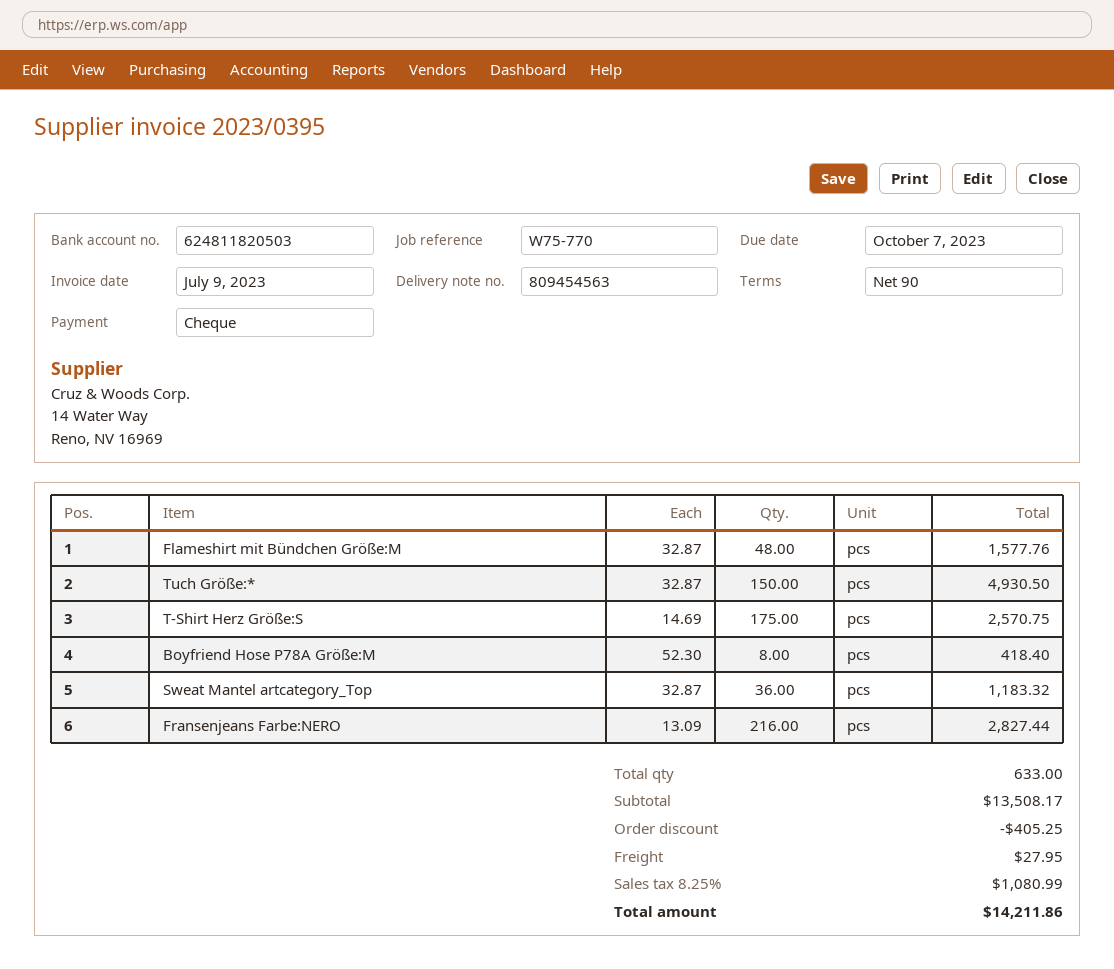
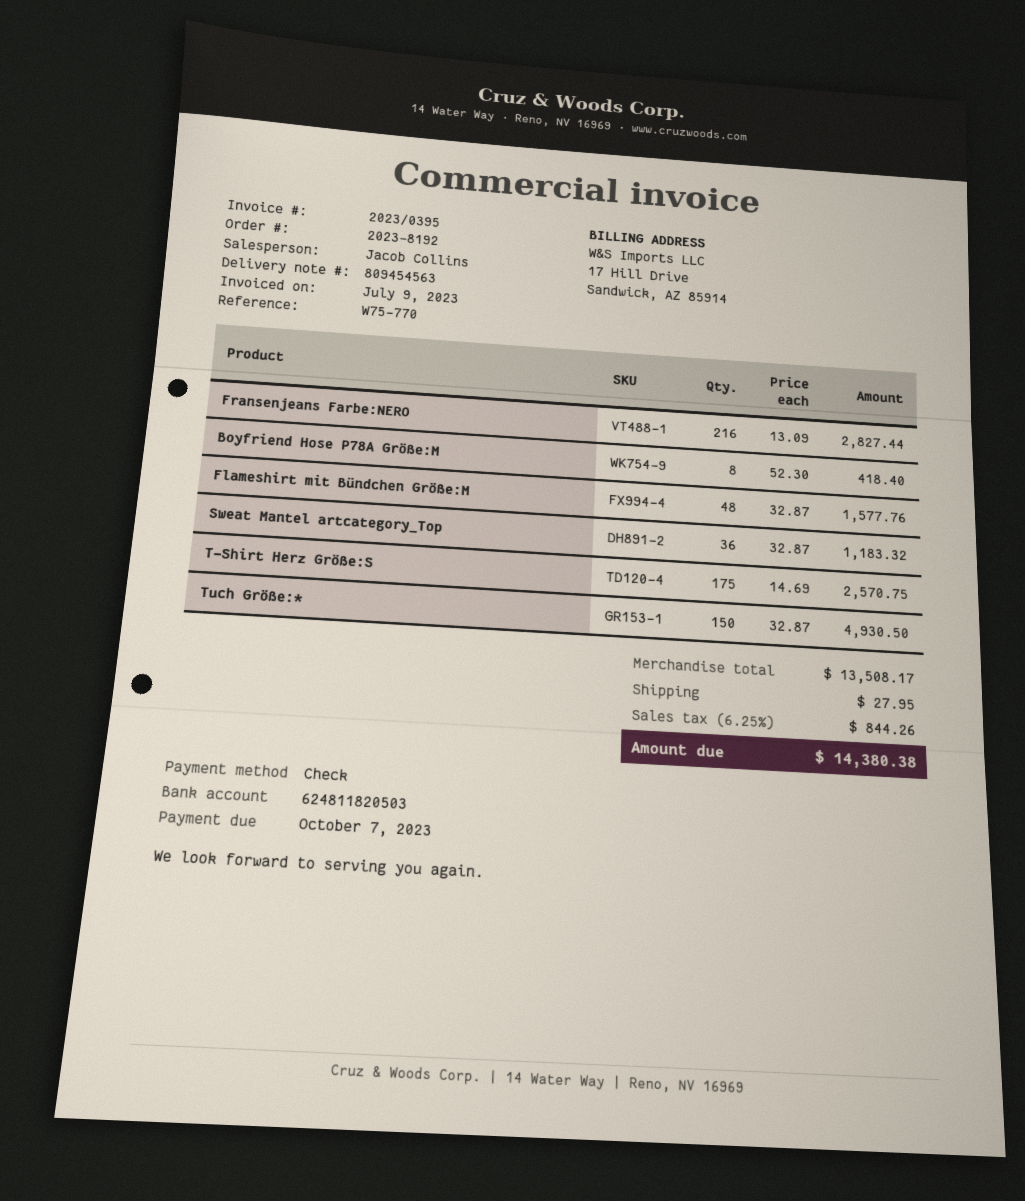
discount: 405.25 -> none
tax: 8.25% = 1080.99 -> 6.25% = 844.26
total: 14211.86 -> 14380.38

